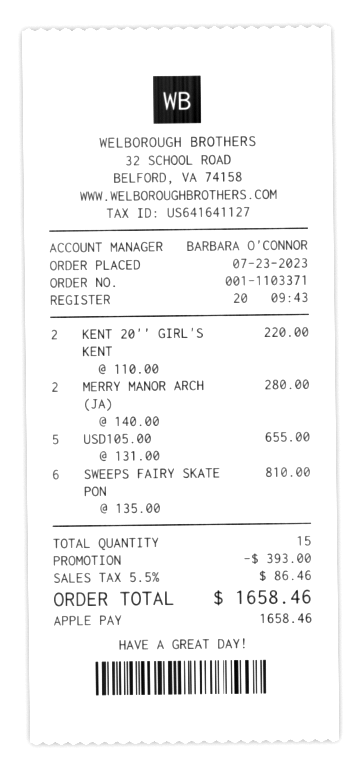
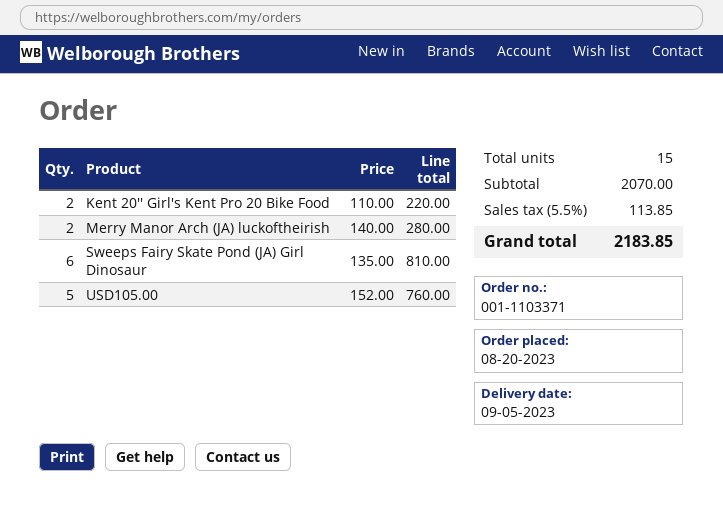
order date: 2023-07-23 -> 2023-08-20
USD105.00: 5 x 131.00 = 655.00 -> 5 x 152.00 = 760.00
discount: 393.00 -> none
tax: 5.5% = 86.46 -> 5.5% = 113.85
total: 1658.46 -> 2183.85

